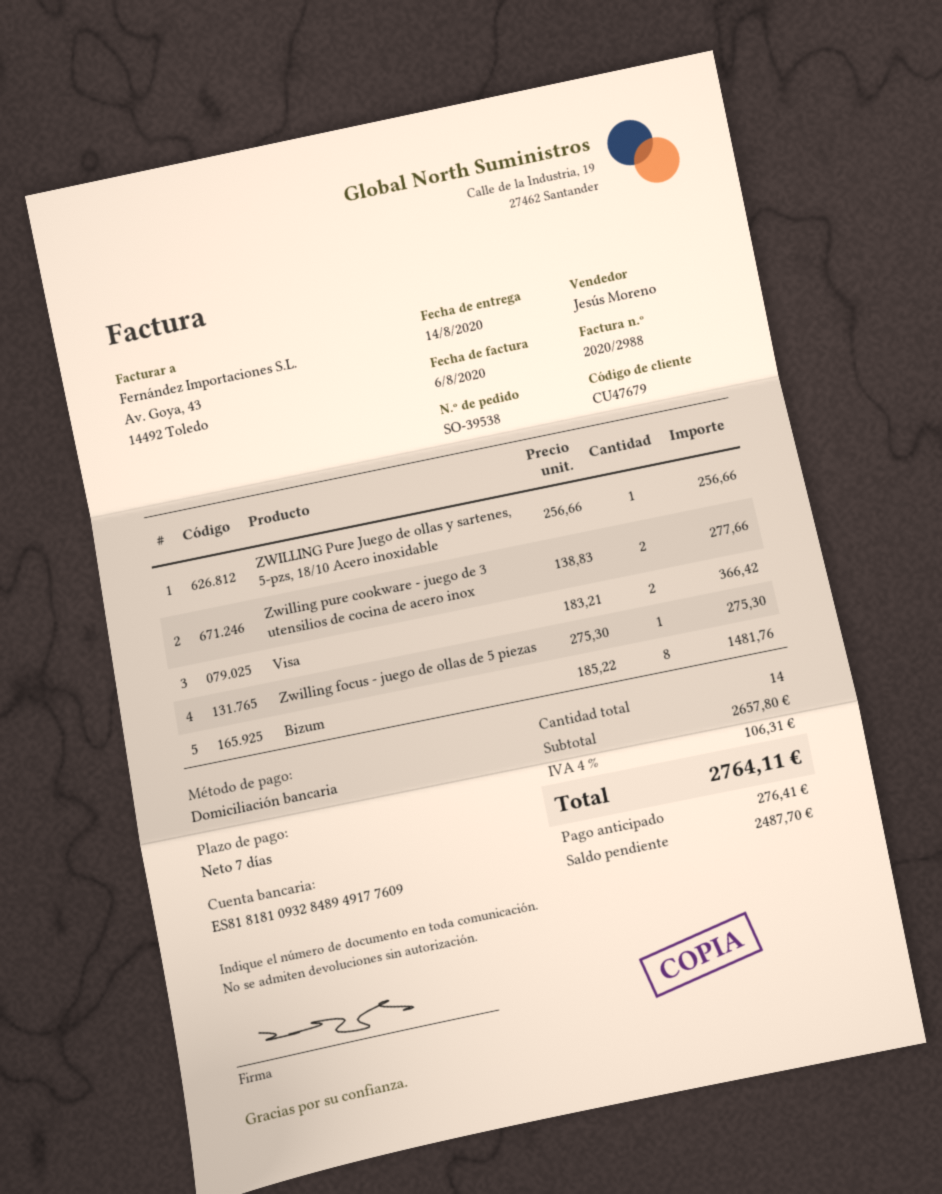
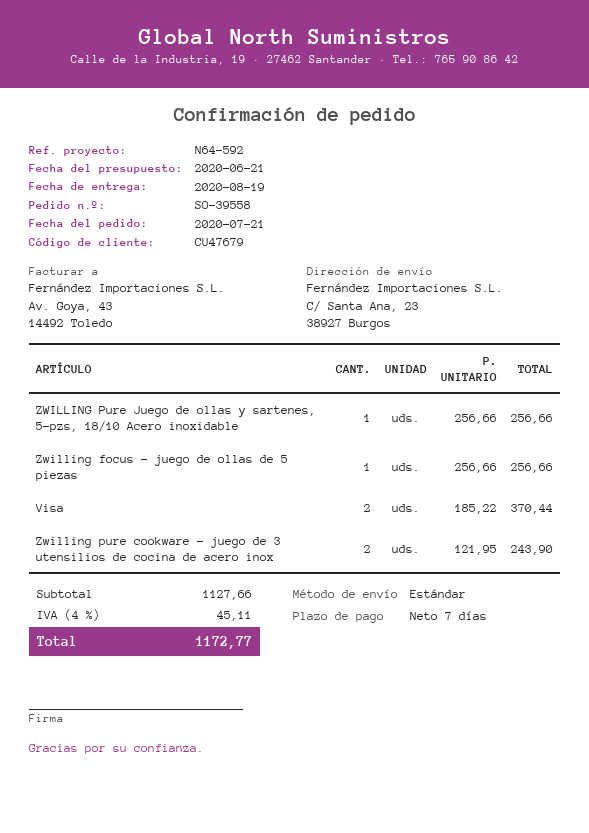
order number: SO-39538 -> SO-39558
delivery date: 2020-08-14 -> 2020-08-19
Zwilling pure cookware - juego de 3 utensilios de cocina de acero inox: 2 x 138.83 = 277.66 -> 2 x 121.95 = 243.90
Visa: 2 x 183.21 = 366.42 -> 2 x 185.22 = 370.44
Zwilling focus - juego de ollas de 5 piezas: 1 x 275.30 = 275.30 -> 1 x 256.66 = 256.66
Bizum: 8 x 185.22 = 1481.76 -> none
subtotal: 2657.80 -> 1127.66
tax: 4% = 106.31 -> 4% = 45.11
total: 2764.11 -> 1172.77

